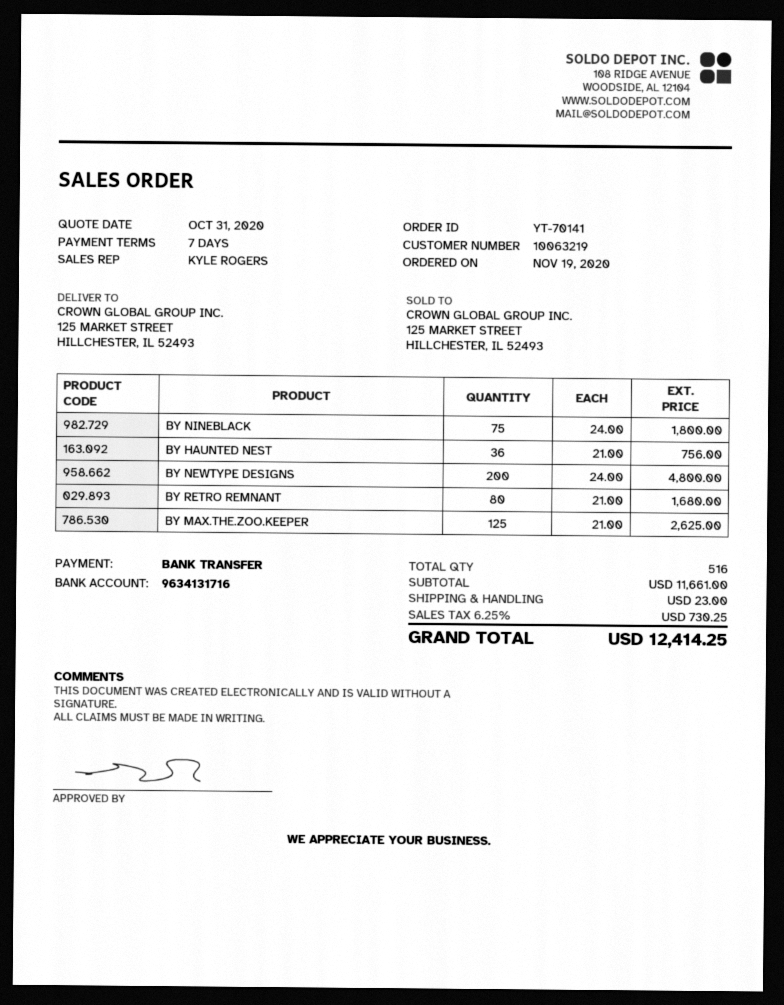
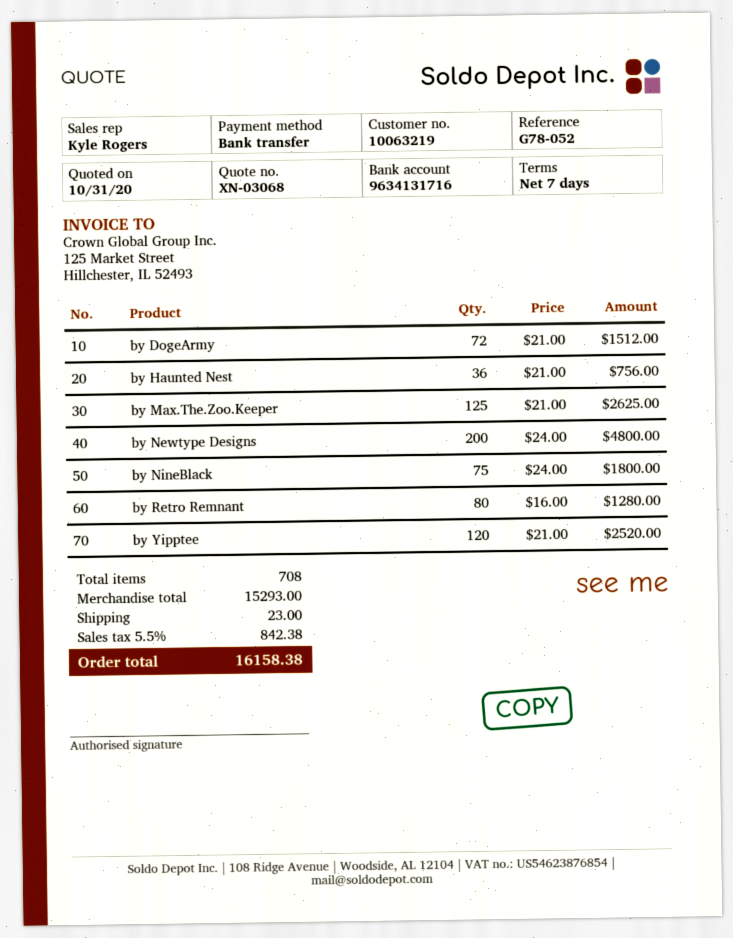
BY RETRO REMNANT: 80 x 21.00 = 1680.00 -> 80 x 16.00 = 1280.00
by DogeArmy: none -> 72 x 21.00 = 1512.00
by Yipptee: none -> 120 x 21.00 = 2520.00
total quantity: 516 -> 708
subtotal: 11661.00 -> 15293.00
tax: 6.25% = 730.25 -> 5.5% = 842.38
total: 12414.25 -> 16158.38

